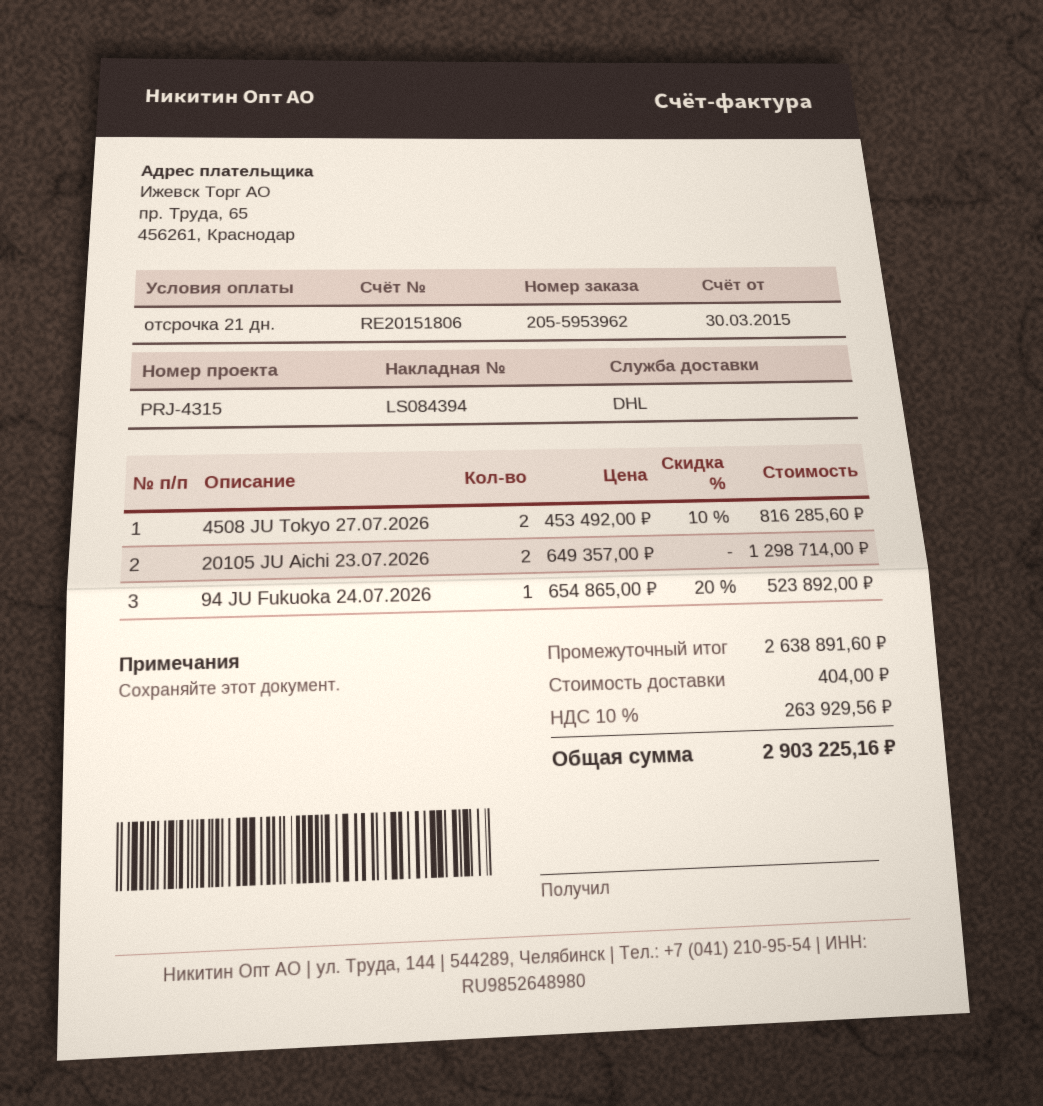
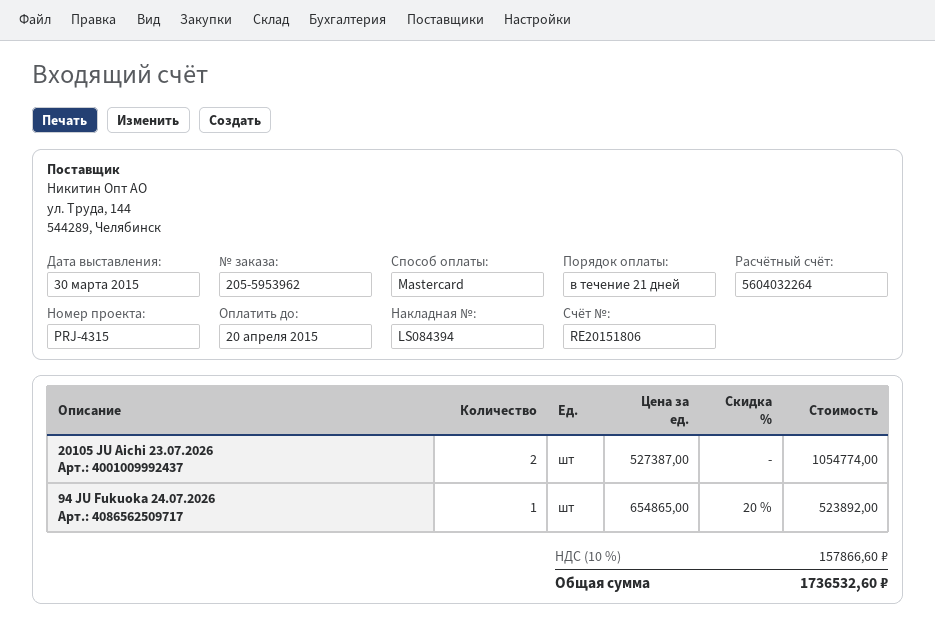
4508 JU Tokyo 27.07.2026: 2 x 453492.00 - 10% = 816285.60 -> none
20105 JU Aichi 23.07.2026: 2 x 649357.00 = 1298714.00 -> 2 x 527387.00 = 1054774.00
shipping: 404.00 -> none
tax: 10% = 263929.56 -> 10% = 157866.60
total: 2903225.16 -> 1736532.60

